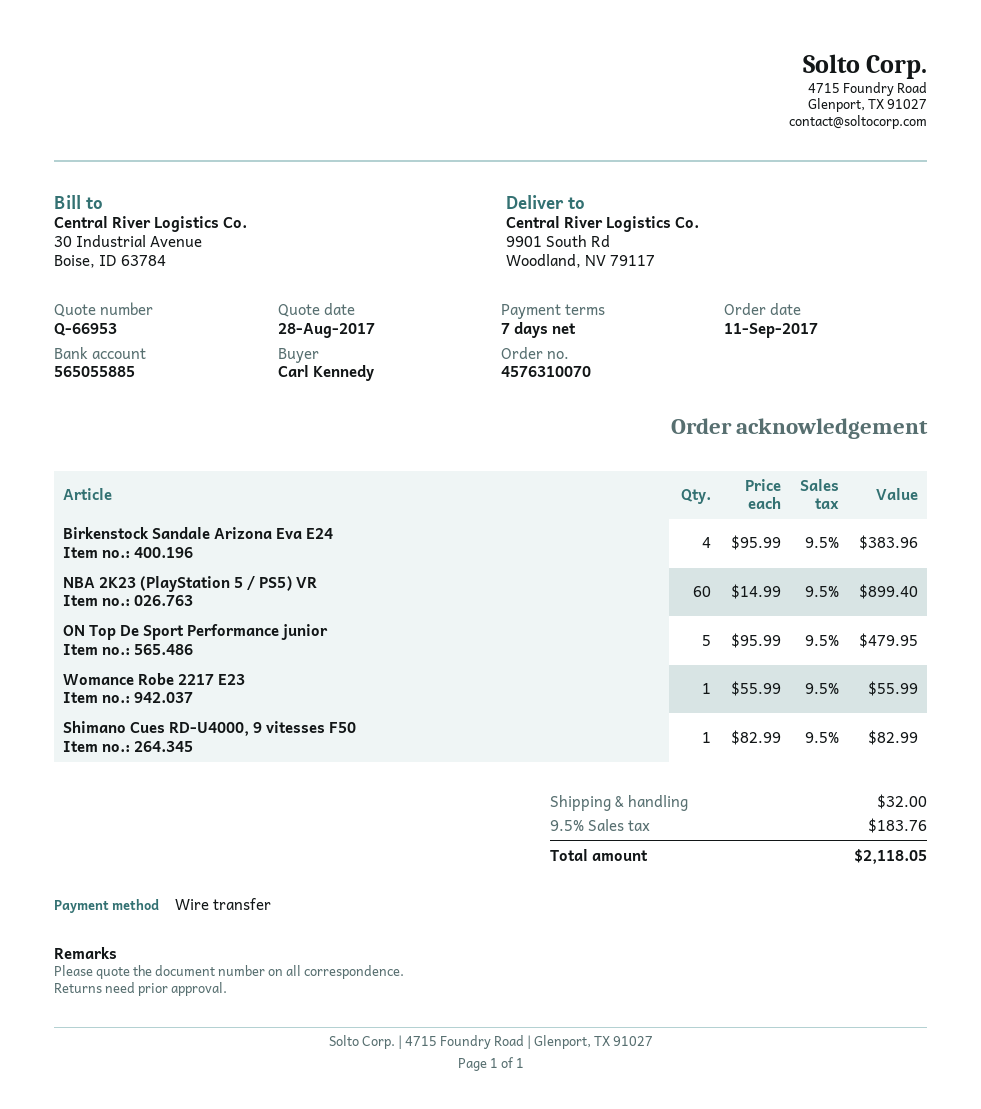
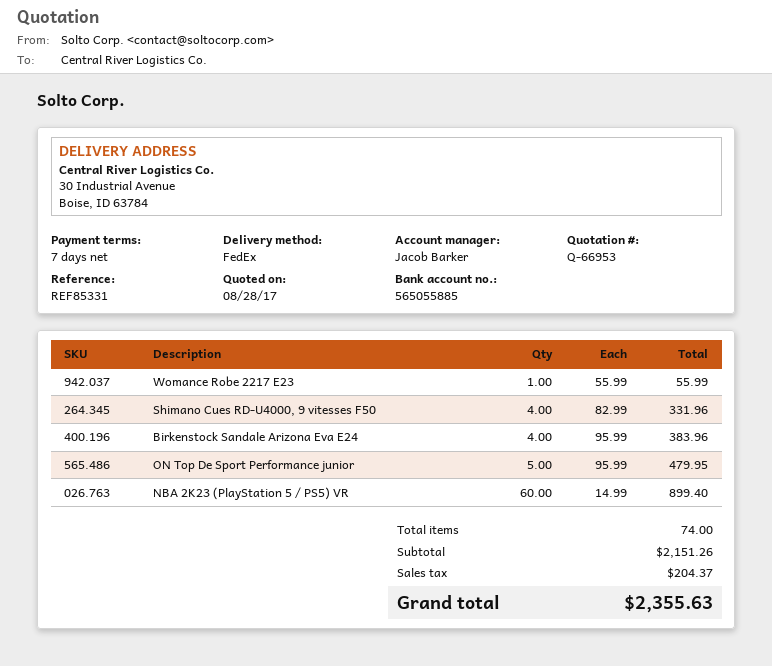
ship to: 9901 South Rd, Woodland, NV 79117 -> 30 Industrial Avenue, Boise, ID 63784
Shimano Cues RD-U4000, 9 vitesses F50: 1 x 82.99 = 82.99 -> 4 x 82.99 = 331.96
shipping: 32.00 -> none
tax: 183.76 -> 204.37
total: 2118.05 -> 2355.63

